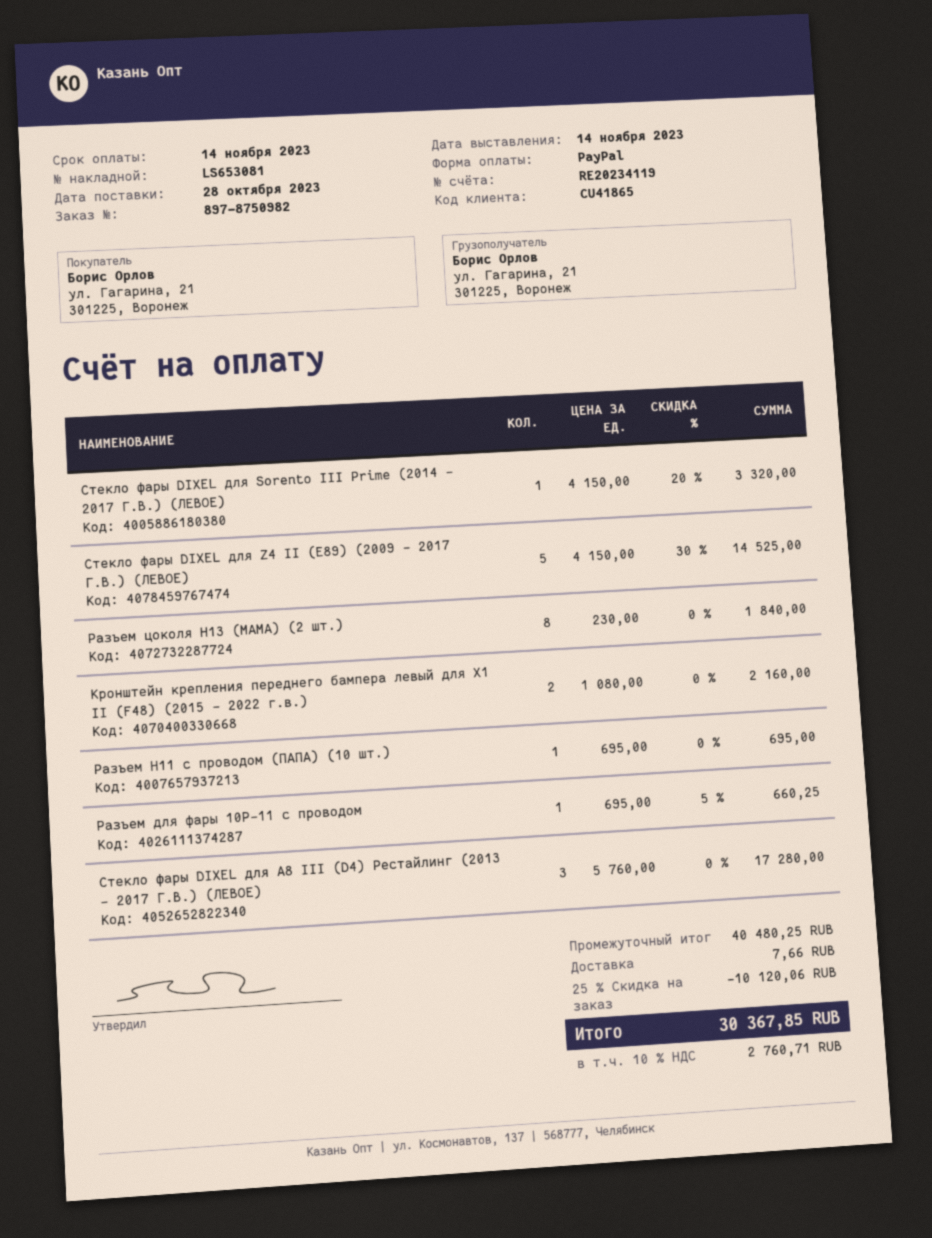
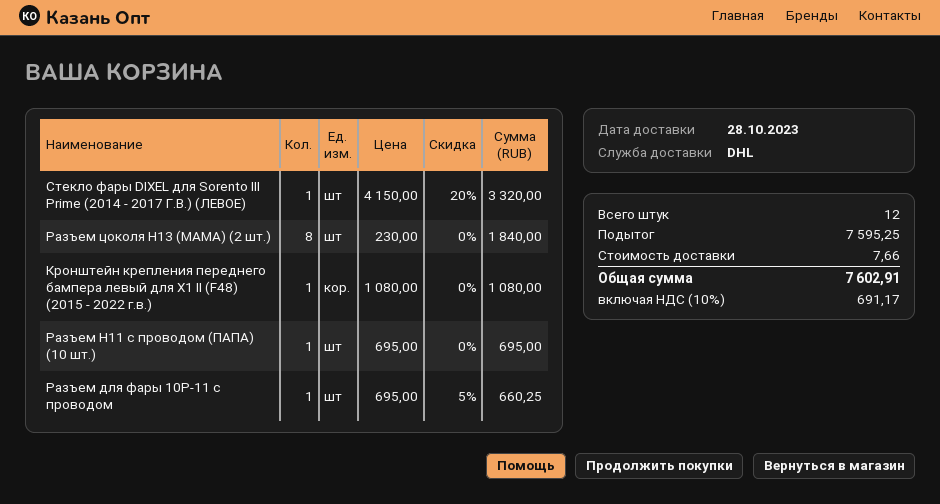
Стекло фары DIXEL для Z4 II (E89) (2009 - 2017 Г.В.) (ЛЕВОЕ): 5 x 4150.00 - 30% = 14525.00 -> none
Кронштейн крепления переднего бампера левый для X1 II (F48) (2015 - 2022 г.в.): 2 x 1080.00 = 2160.00 -> 1 x 1080.00 = 1080.00
Стекло фары DIXEL для A8 III (D4) Рестайлинг (2013 - 2017 Г.В.) (ЛЕВОЕ): 3 x 5760.00 = 17280.00 -> none
subtotal: 40480.25 -> 7595.25
discount: 25% = 10120.06 -> none
tax: 10% = 2760.71 -> 10% = 691.17
total: 30367.85 -> 7602.91

